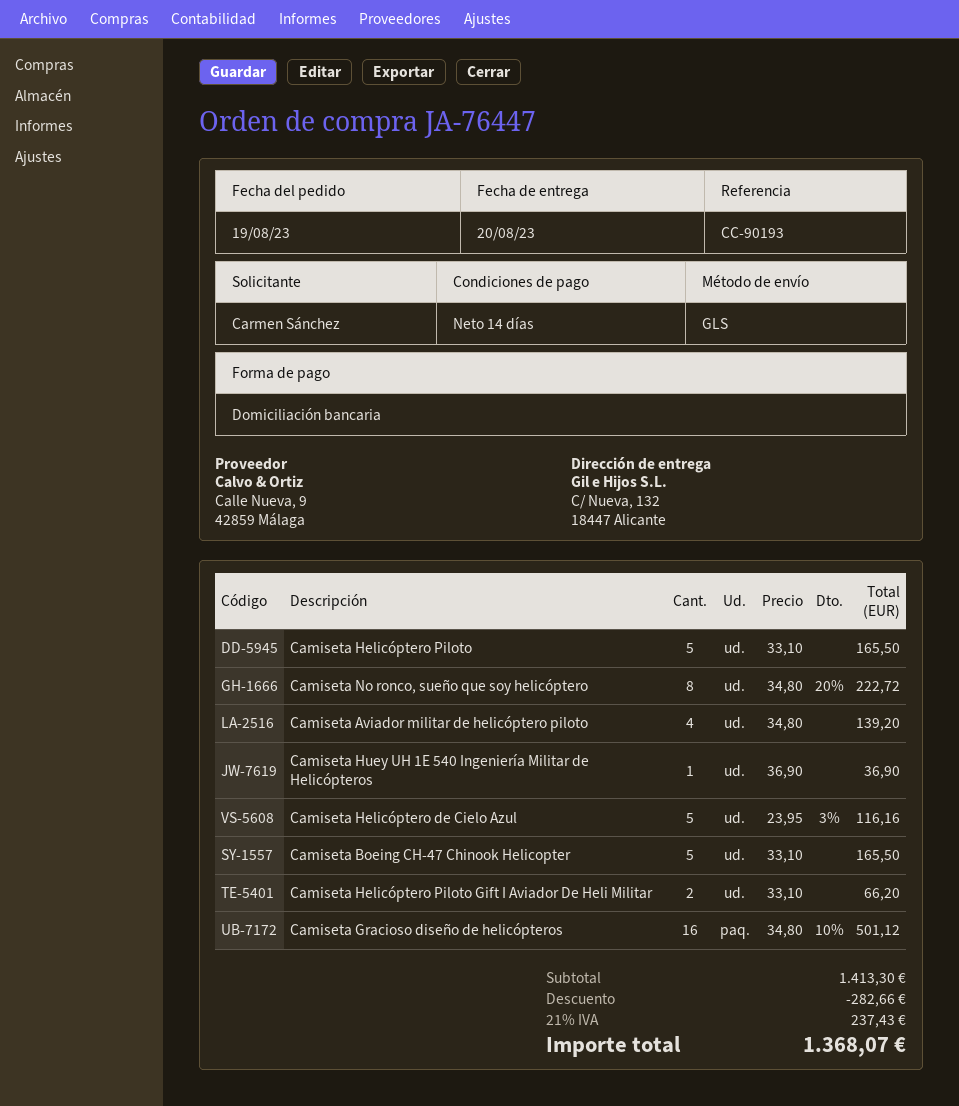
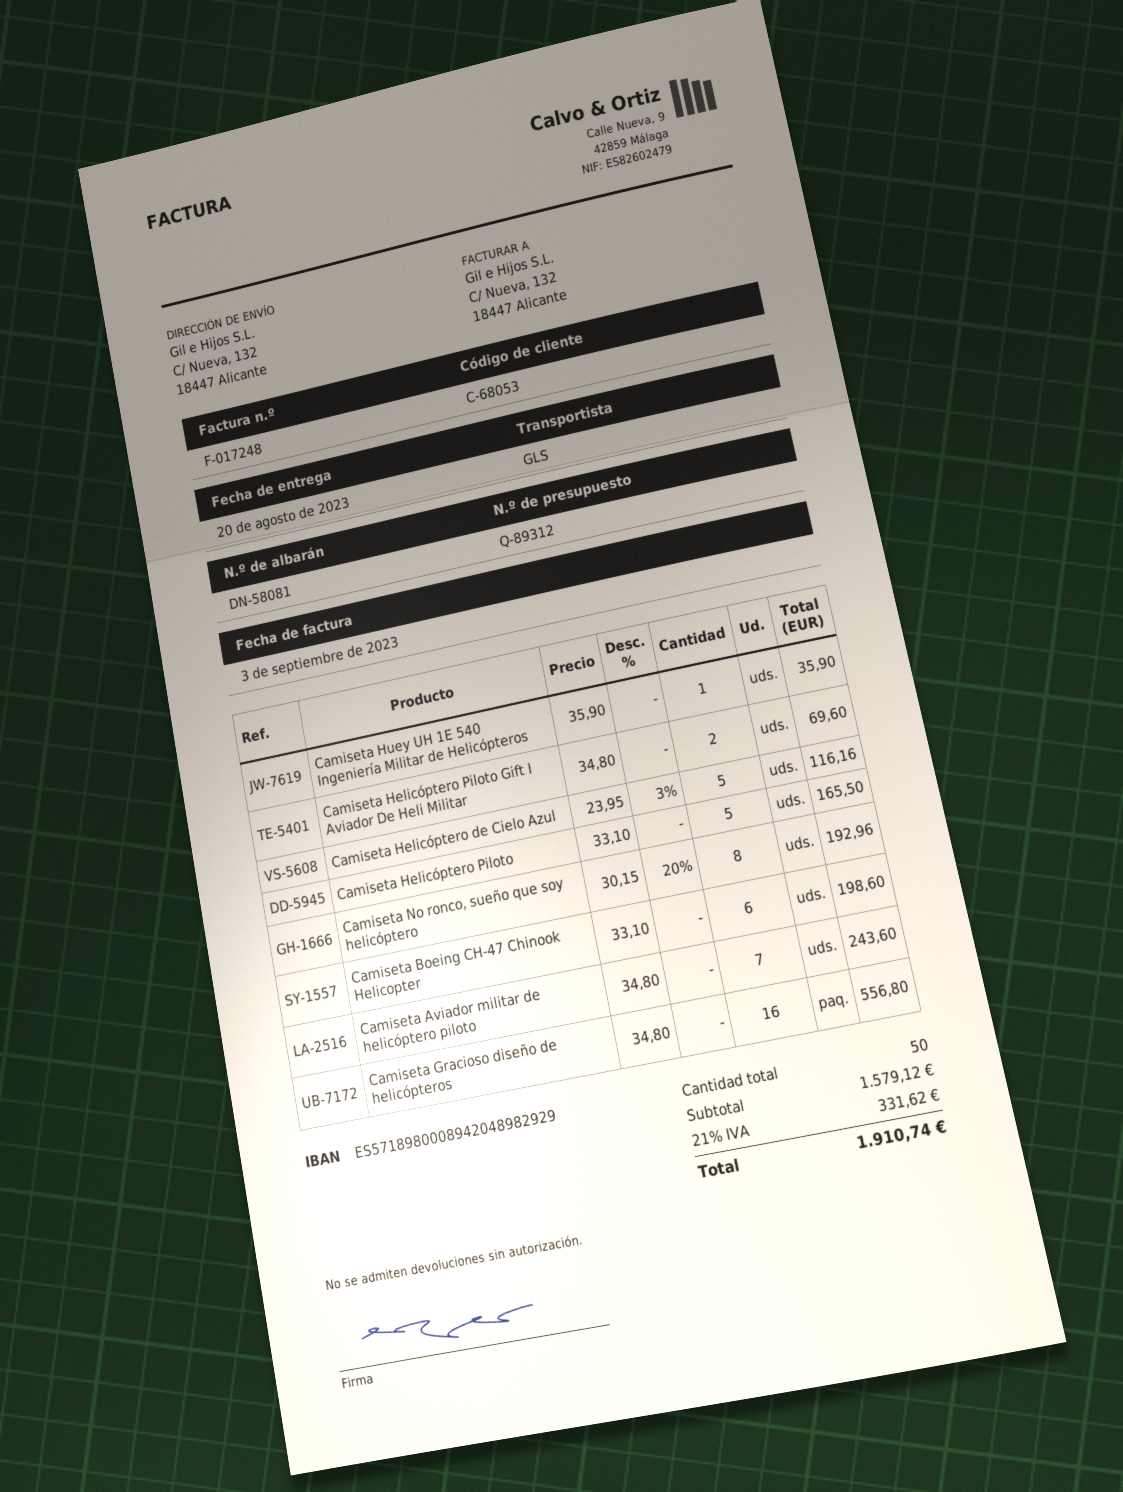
Camiseta No ronco, sueño que soy helicóptero: 8 x 34.80 - 20% = 222.72 -> 8 x 30.15 - 20% = 192.96
Camiseta Aviador militar de helicóptero piloto: 4 x 34.80 = 139.20 -> 7 x 34.80 = 243.60
Camiseta Huey UH 1E 540 Ingeniería Militar de Helicópteros: 1 x 36.90 = 36.90 -> 1 x 35.90 = 35.90
Camiseta Boeing CH-47 Chinook Helicopter: 5 x 33.10 = 165.50 -> 6 x 33.10 = 198.60
Camiseta Helicóptero Piloto Gift I Aviador De Heli Militar: 2 x 33.10 = 66.20 -> 2 x 34.80 = 69.60
Camiseta Gracioso diseño de helicópteros: 16 x 34.80 - 10% = 501.12 -> 16 x 34.80 = 556.80
subtotal: 1413.30 -> 1579.12
discount: 282.66 -> none
tax: 21% = 237.43 -> 21% = 331.62
total: 1368.07 -> 1910.74

